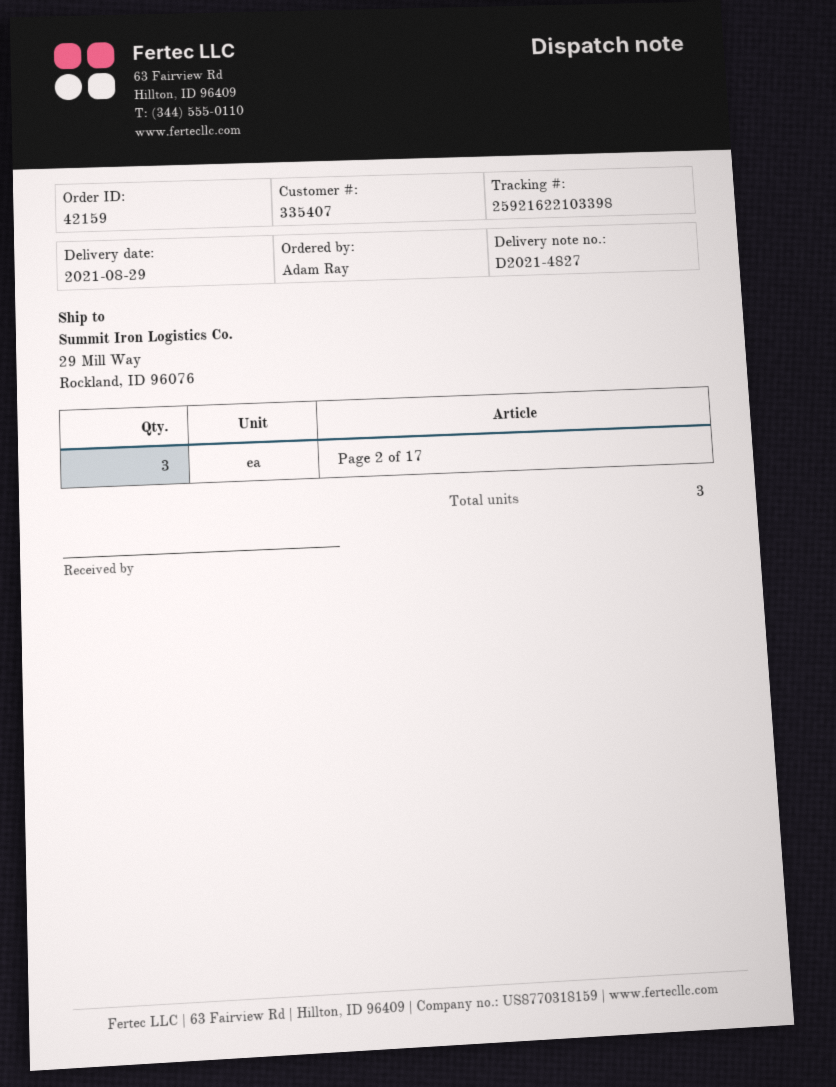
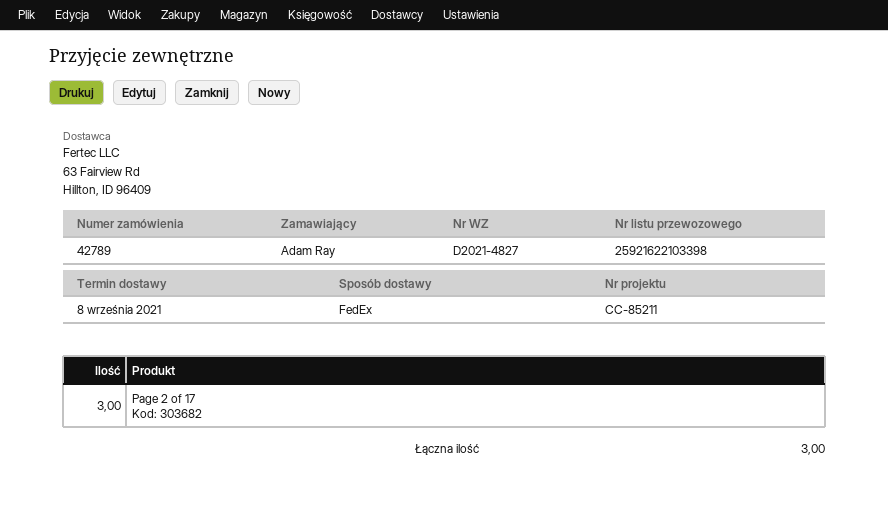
order number: 42159 -> 42789
delivery date: 2021-08-29 -> 2021-09-08

